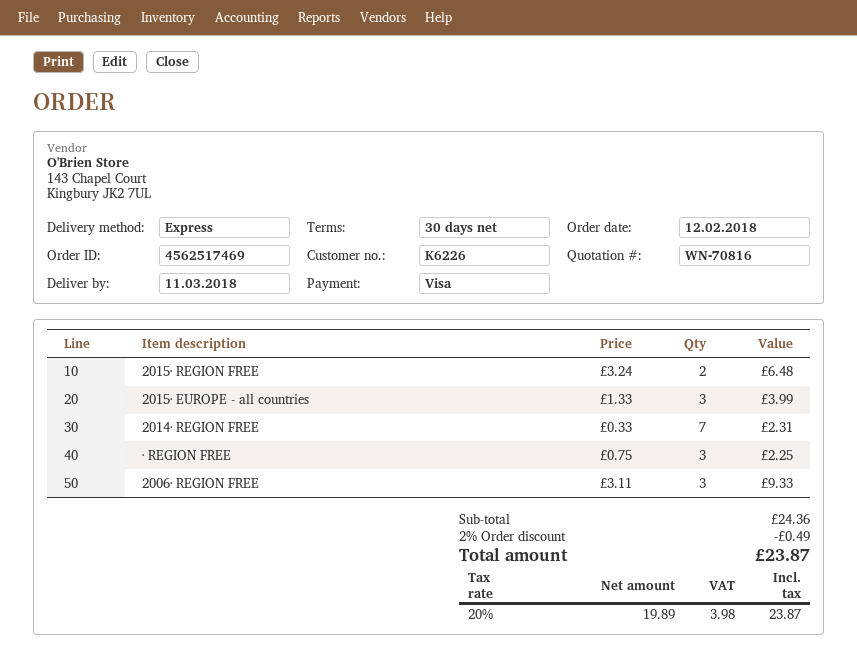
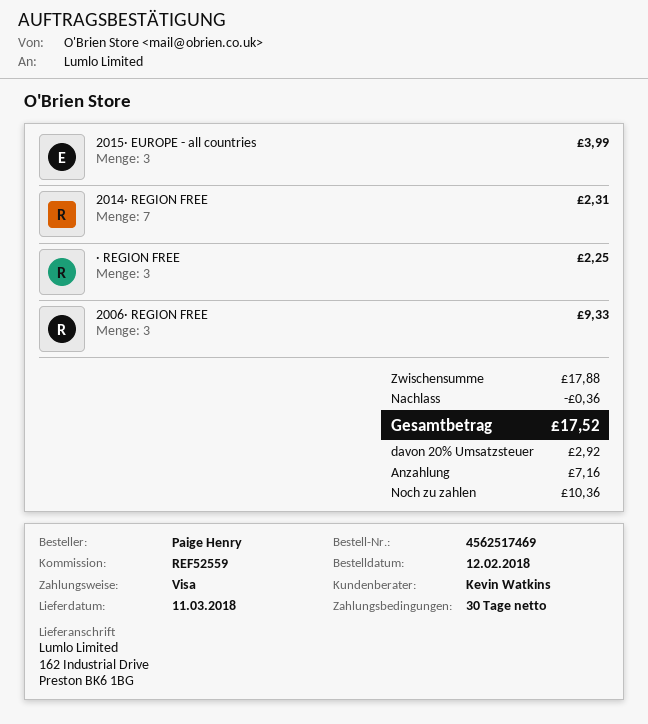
2015· REGION FREE: 2 for 6.48 -> none
subtotal: 24.36 -> 17.88
discount: 0.49 -> 0.36
tax: 20% = 3.98 -> 20% = 2.92
total: 23.87 -> 17.52

